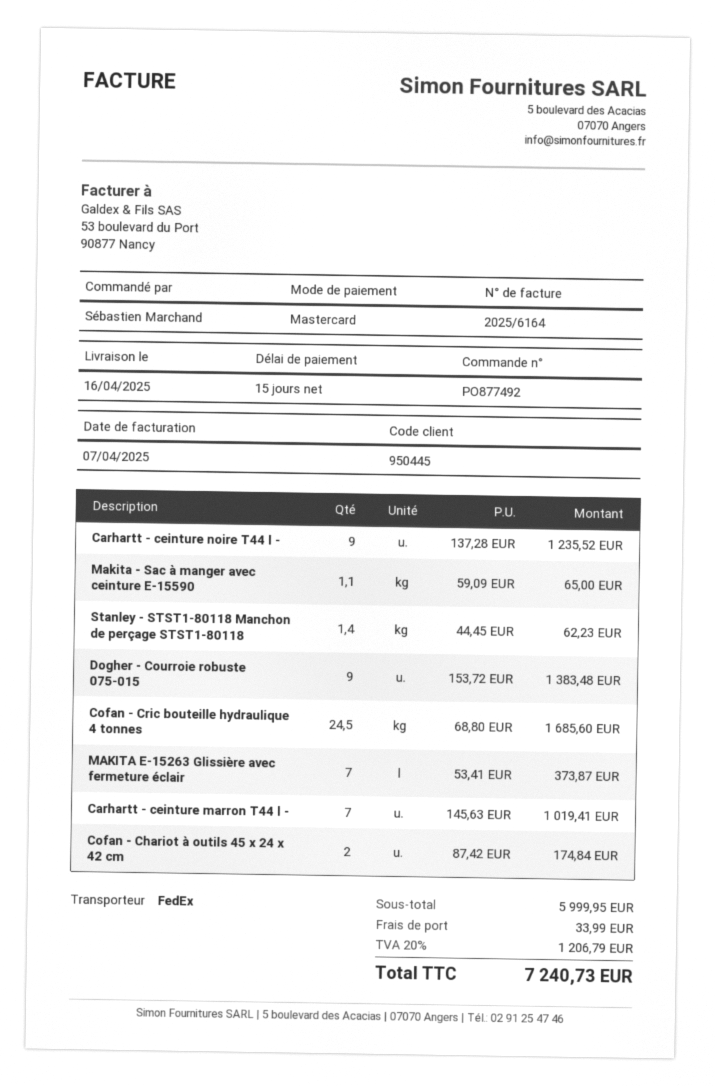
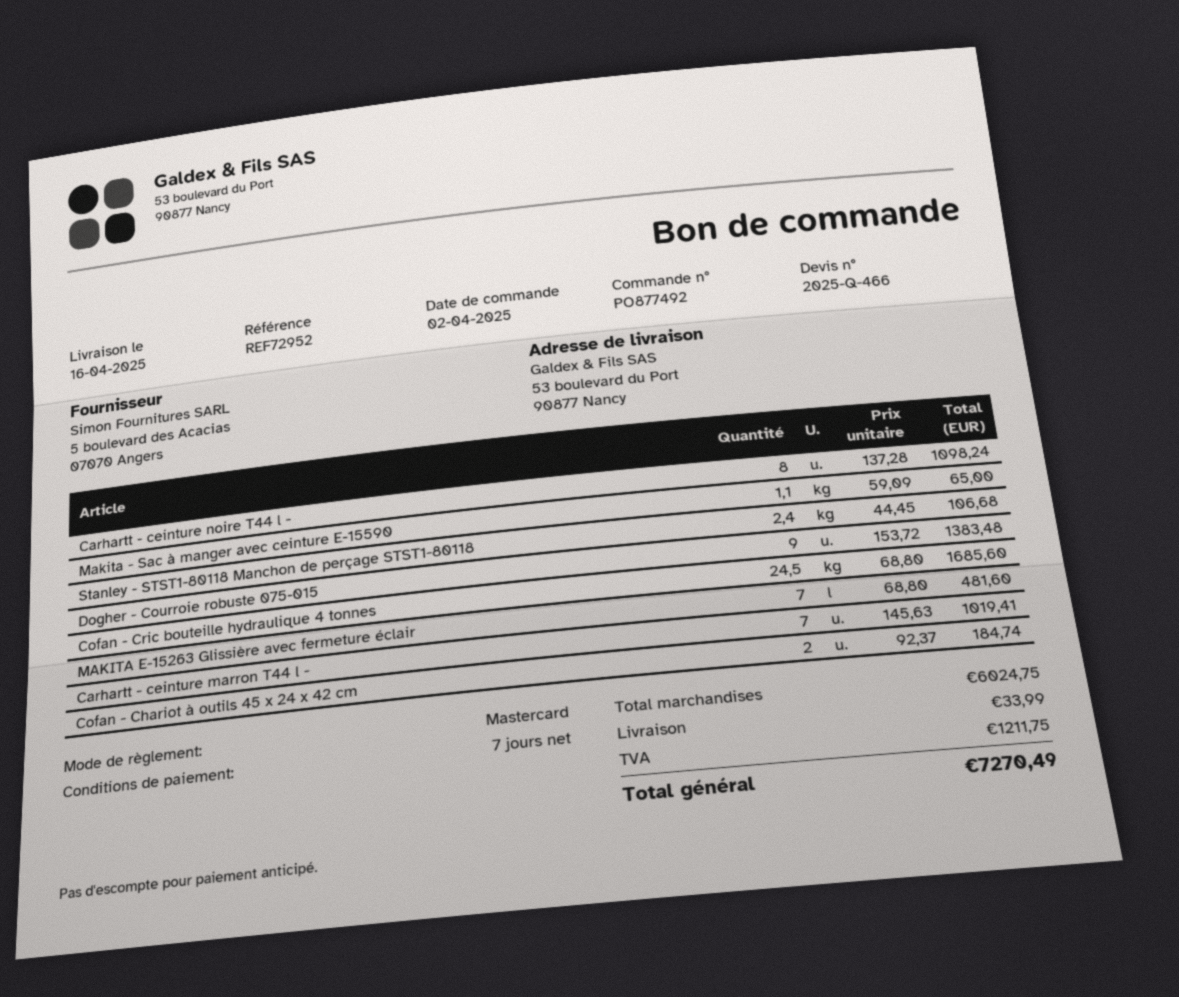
payment terms: 15 days -> 7 days
Carhartt - ceinture noire T44 l -: 9 x 137.28 = 1235.52 -> 8 x 137.28 = 1098.24
Stanley - STST1-80118 Manchon de perçage STST1-80118: 1.4 x 44.45 = 62.23 -> 2.4 x 44.45 = 106.68
MAKITA E-15263 Glissière avec fermeture éclair: 7 x 53.41 = 373.87 -> 7 x 68.80 = 481.60
Cofan - Chariot à outils 45 x 24 x 42 cm: 2 x 87.42 = 174.84 -> 2 x 92.37 = 184.74
subtotal: 5999.95 -> 6024.75
tax: 1206.79 -> 1211.75
total: 7240.73 -> 7270.49

